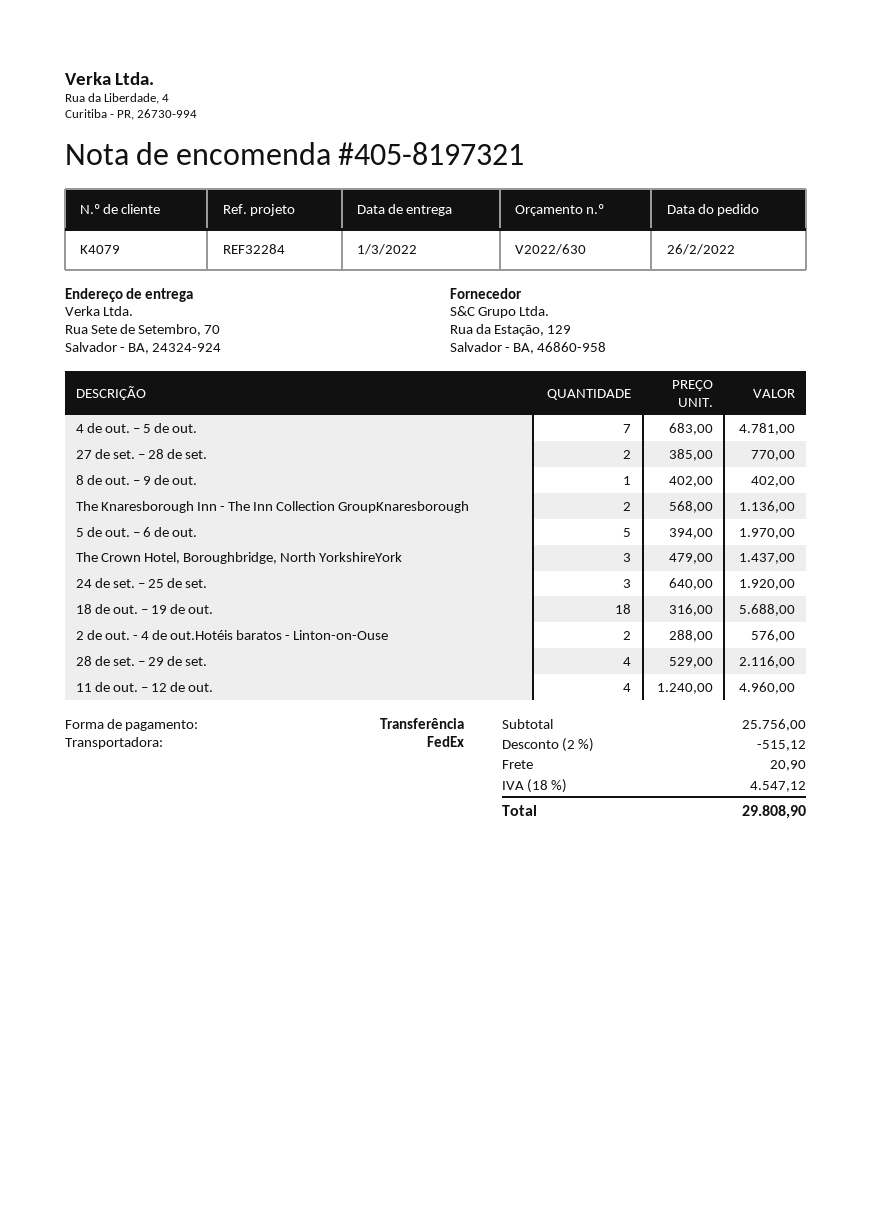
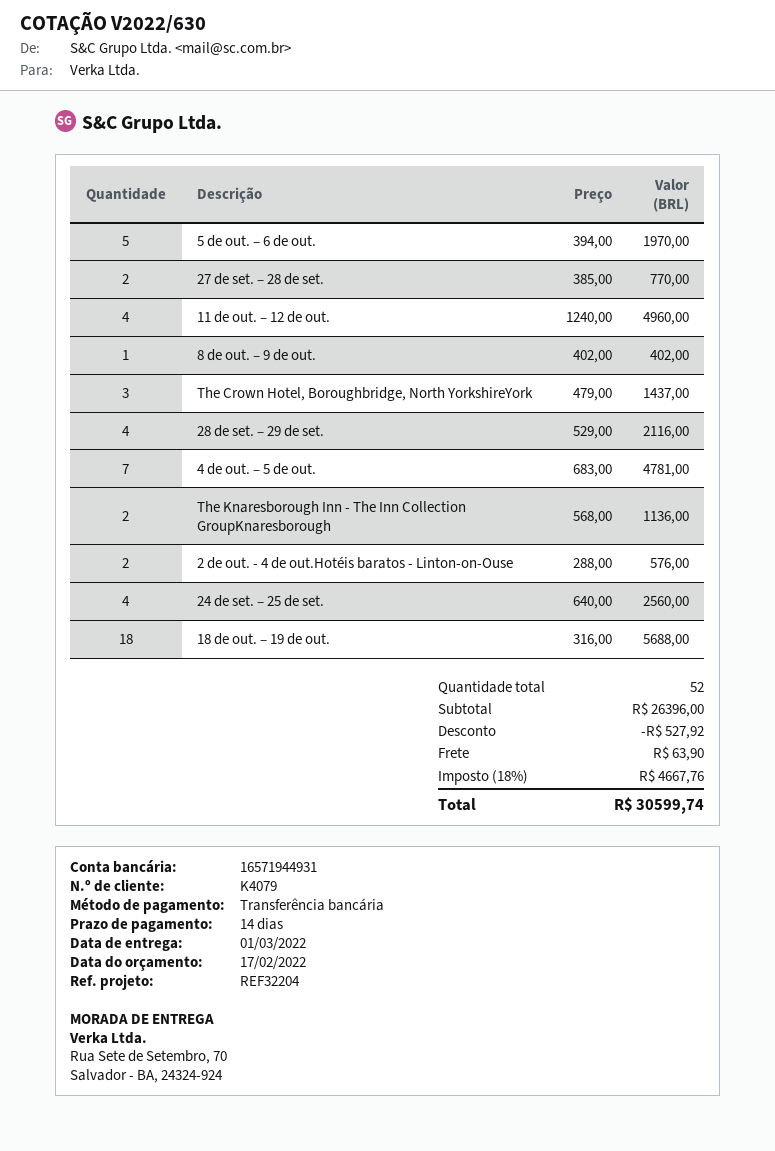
reference: REF32284 -> REF32204
24 de set. – 25 de set.: 3 x 640.00 = 1920.00 -> 4 x 640.00 = 2560.00
subtotal: 25756.00 -> 26396.00
discount: 515.12 -> 527.92
shipping: 20.90 -> 63.90
tax: 18% = 4547.12 -> 18% = 4667.76
total: 29808.90 -> 30599.74

